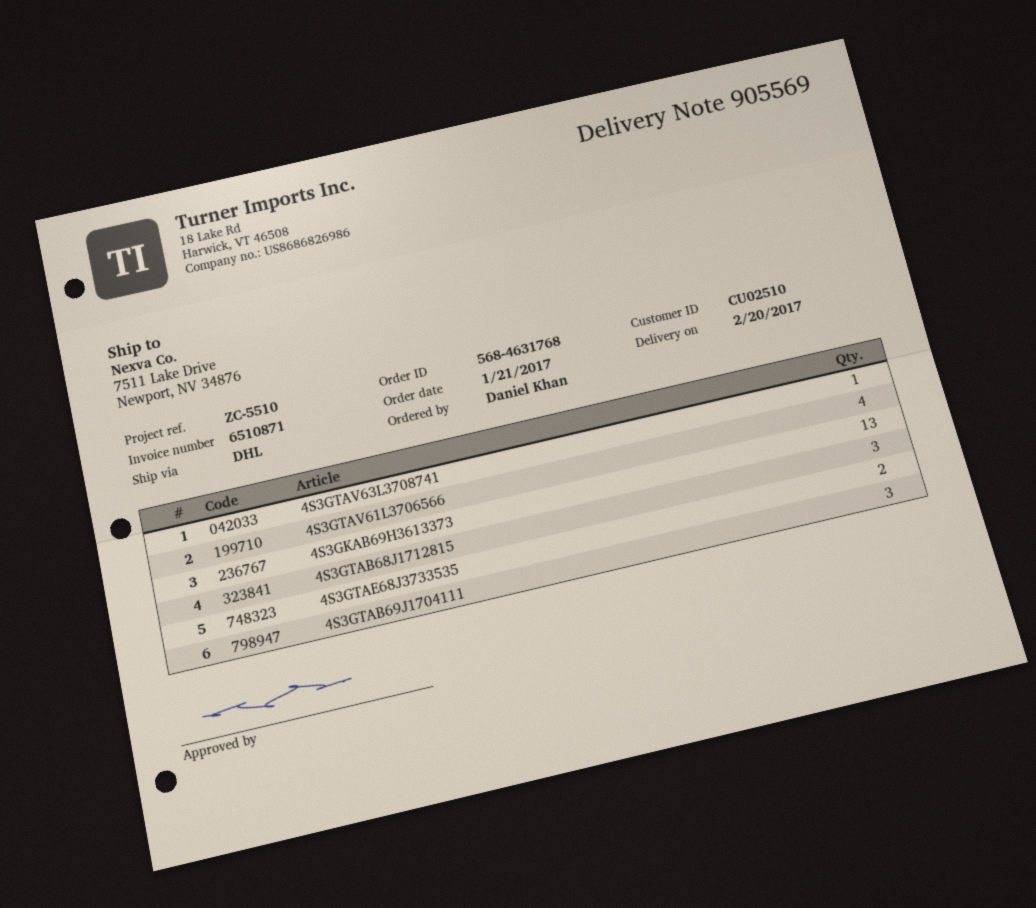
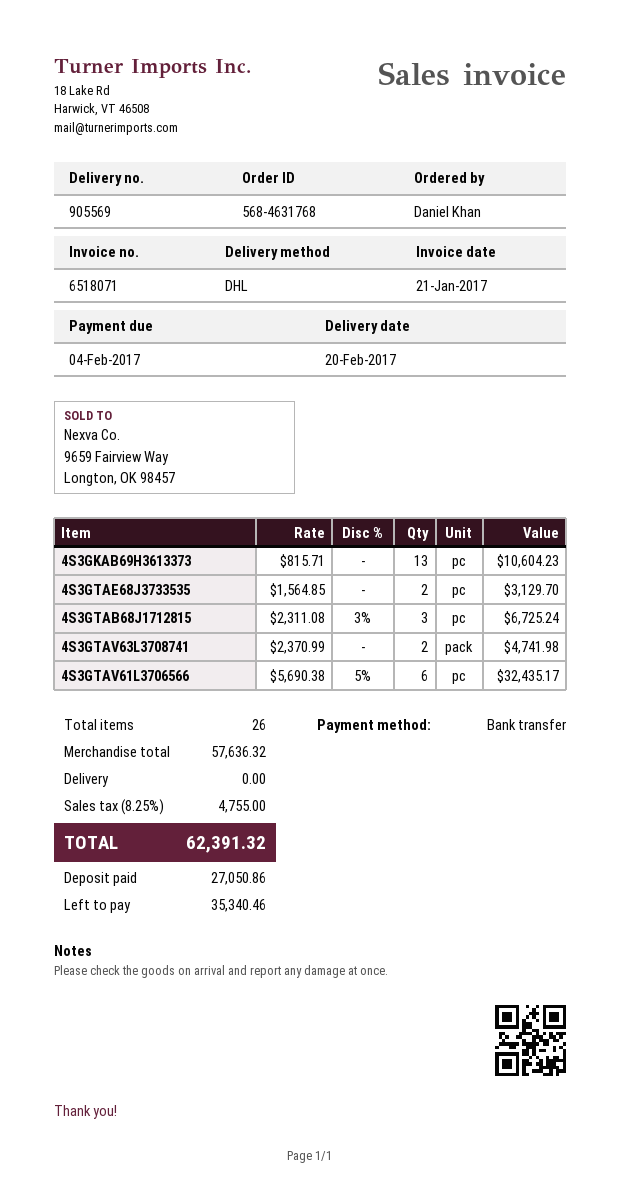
invoice number: 6510871 -> 6518071
4S3GTAV63L3708741: 1 -> 2
4S3GTAV61L3706566: 4 -> 6
4S3GTAB69J1704111: 3 -> none

